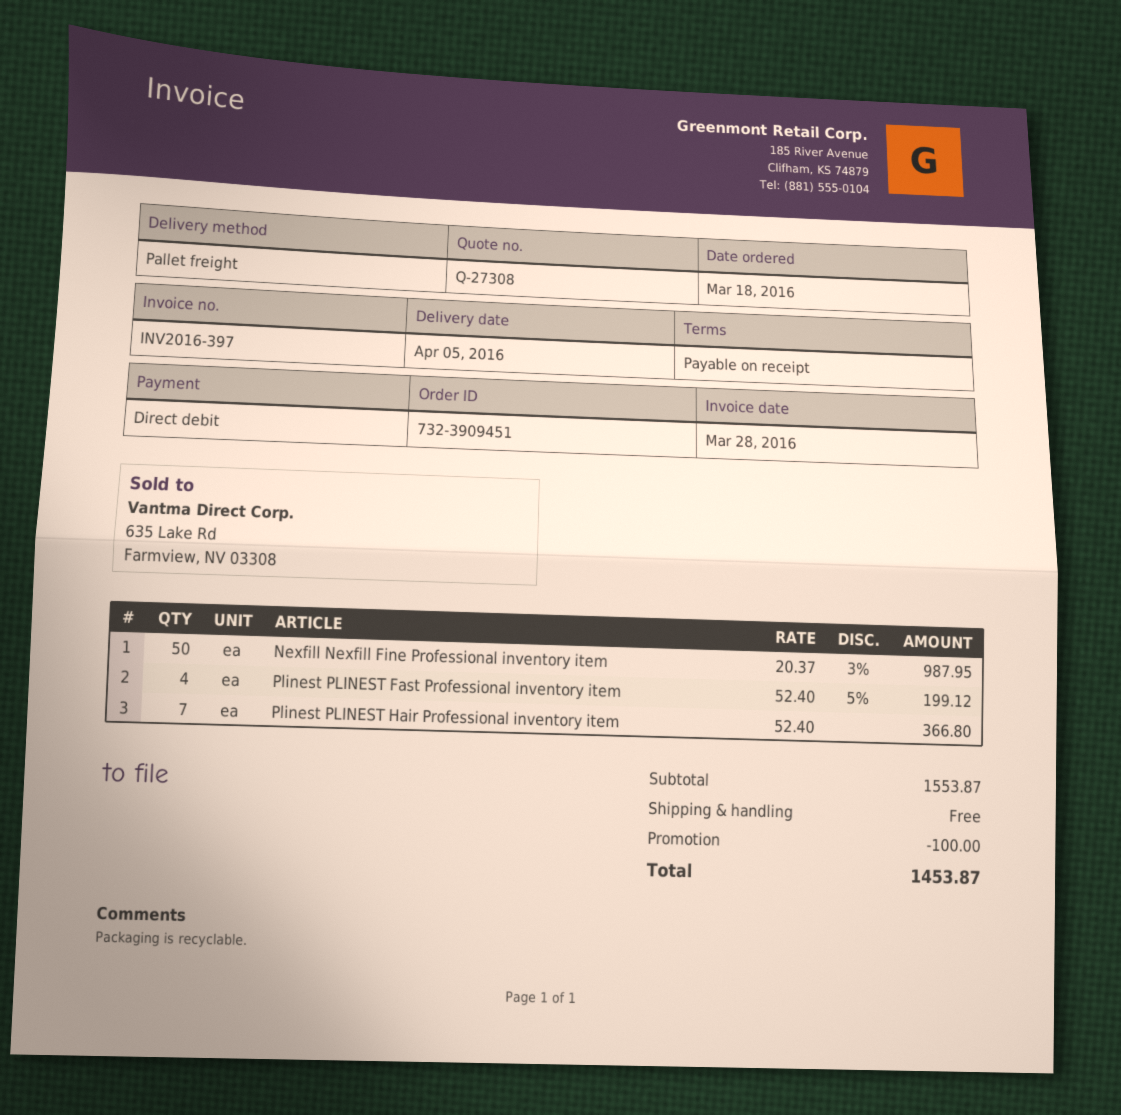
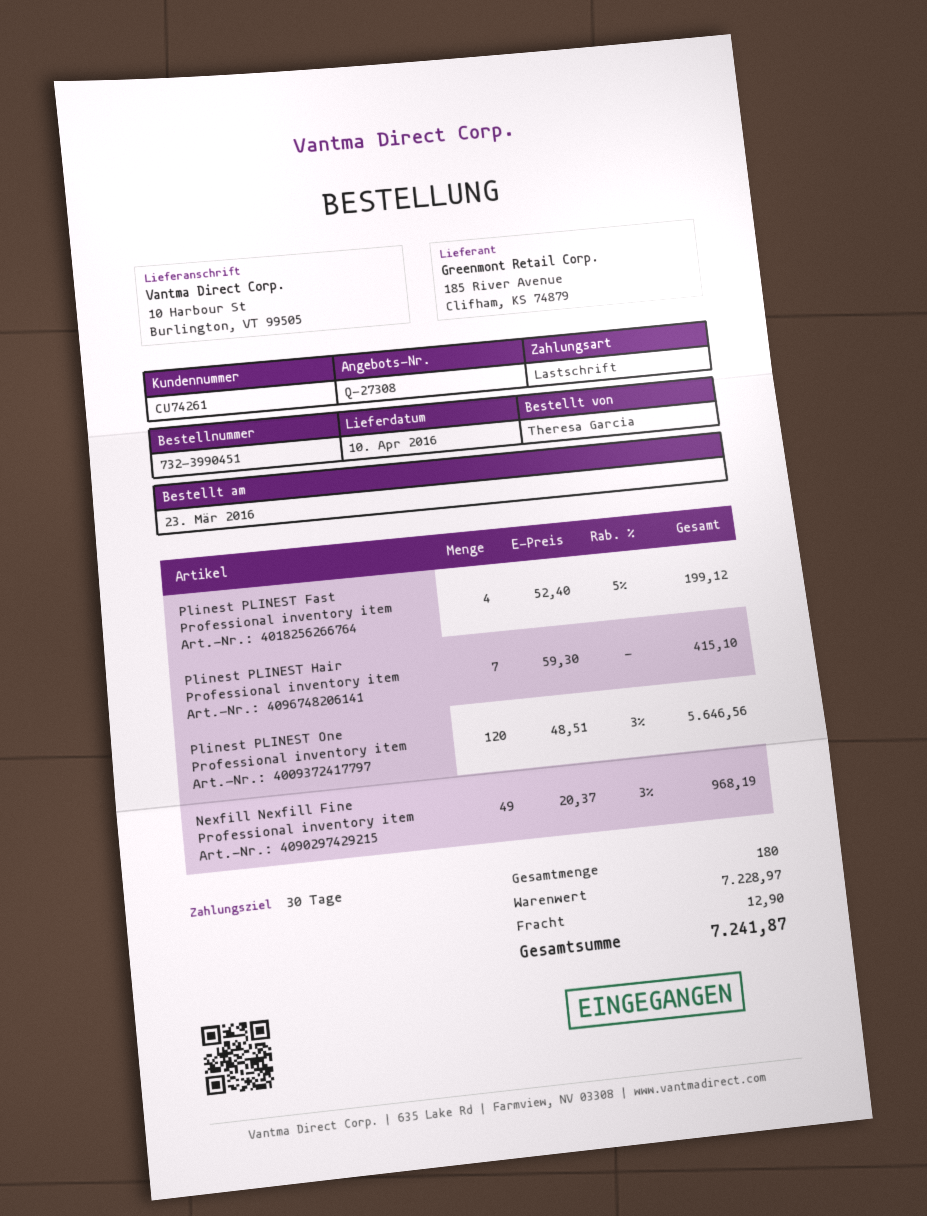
order number: 732-3909451 -> 732-3990451
order date: 2016-03-18 -> 2016-03-23
delivery date: 2016-04-05 -> 2016-04-10
payment terms: on receipt -> 30 days
Nexfill Nexfill Fine Professional inventory item: 50 x 20.37 - 3% = 987.95 -> 49 x 20.37 - 3% = 968.19
Plinest PLINEST Hair Professional inventory item: 7 x 52.40 = 366.80 -> 7 x 59.30 = 415.10
Plinest PLINEST One Professional inventory item: none -> 120 x 48.51 - 3% = 5646.56
subtotal: 1553.87 -> 7228.97
discount: 100.00 -> none
shipping: 0.00 -> 12.90
total: 1453.87 -> 7241.87

